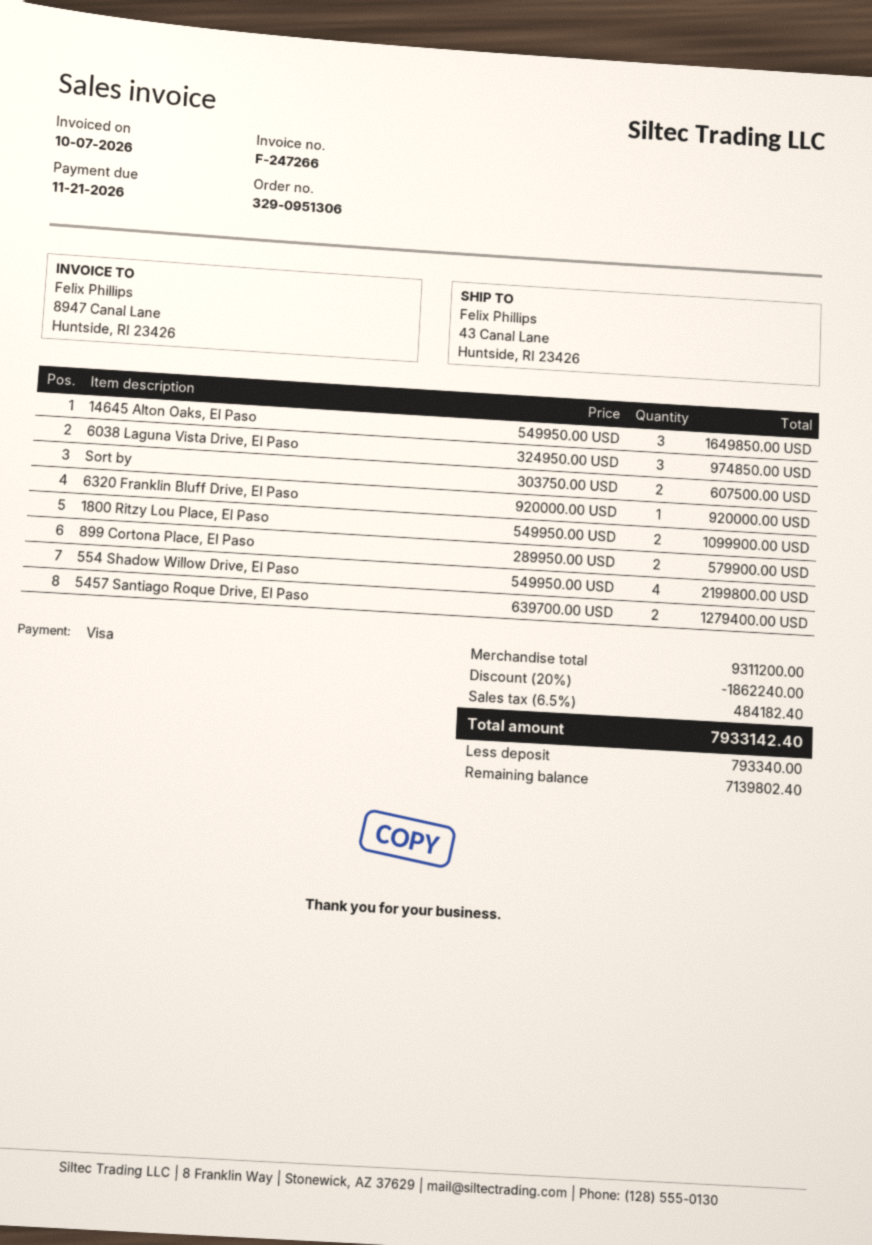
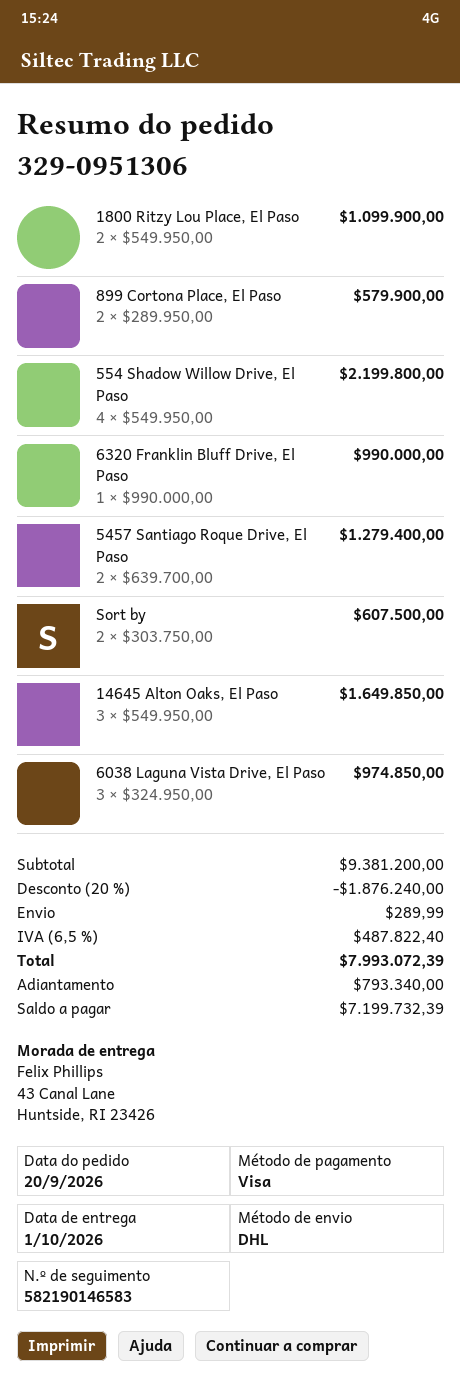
6320 Franklin Bluff Drive, El Paso: 1 x 920000.00 = 920000.00 -> 1 x 990000.00 = 990000.00
subtotal: 9311200.00 -> 9381200.00
discount: 20% = 1862240.00 -> 20% = 1876240.00
shipping: none -> 289.99
tax: 6.5% = 484182.40 -> 6.5% = 487822.40
total: 7933142.40 -> 7993072.39
balance: 7139802.40 -> 7199732.39

